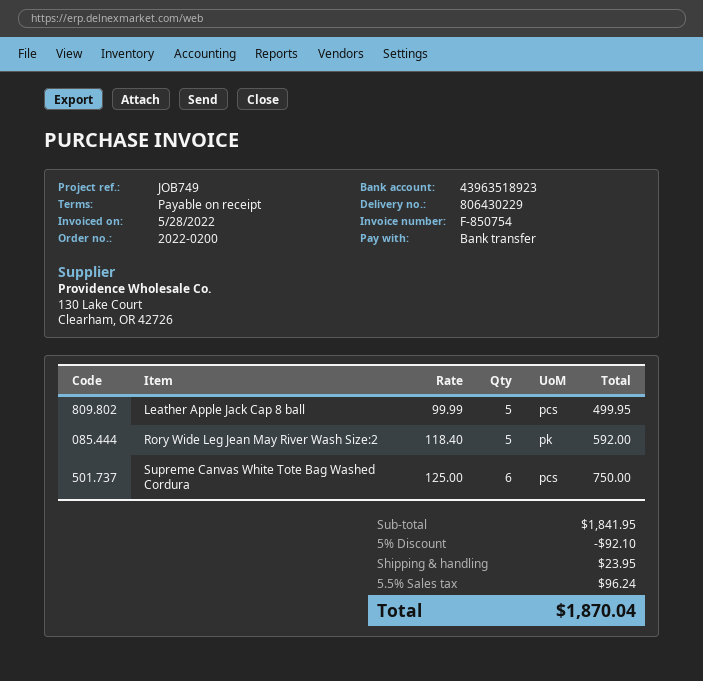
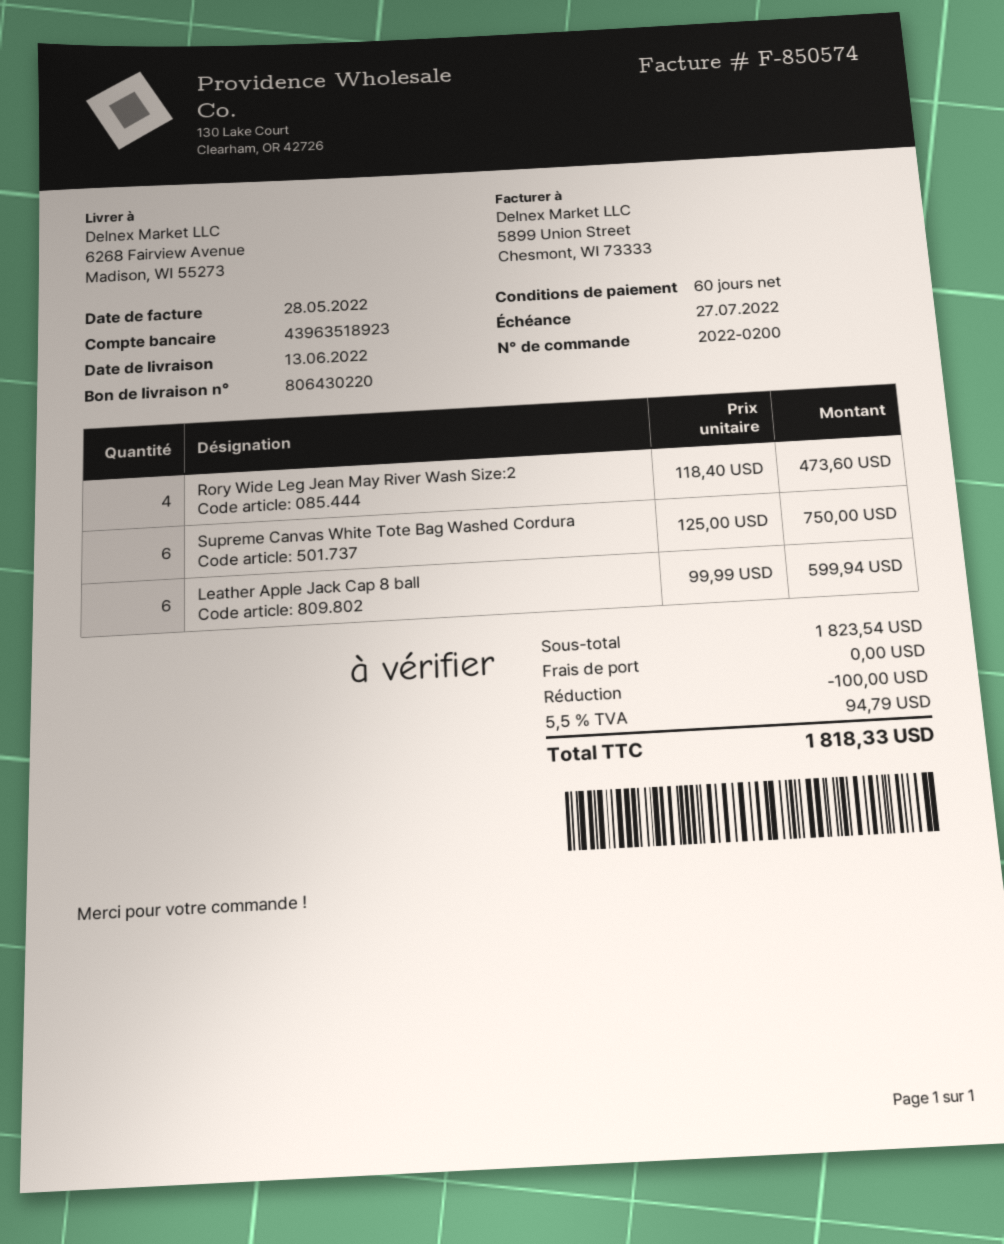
delivery note number: 806430229 -> 806430220
invoice number: F-850754 -> F-850574
payment terms: on receipt -> 60 days
Leather Apple Jack Cap 8 ball: 5 x 99.99 = 499.95 -> 6 x 99.99 = 599.94
Rory Wide Leg Jean May River Wash Size:2: 5 x 118.40 = 592.00 -> 4 x 118.40 = 473.60
subtotal: 1841.95 -> 1823.54
discount: 92.10 -> 100.00
shipping: 23.95 -> 0.00
tax: 5.5% = 96.24 -> 5.5% = 94.79
total: 1870.04 -> 1818.33

